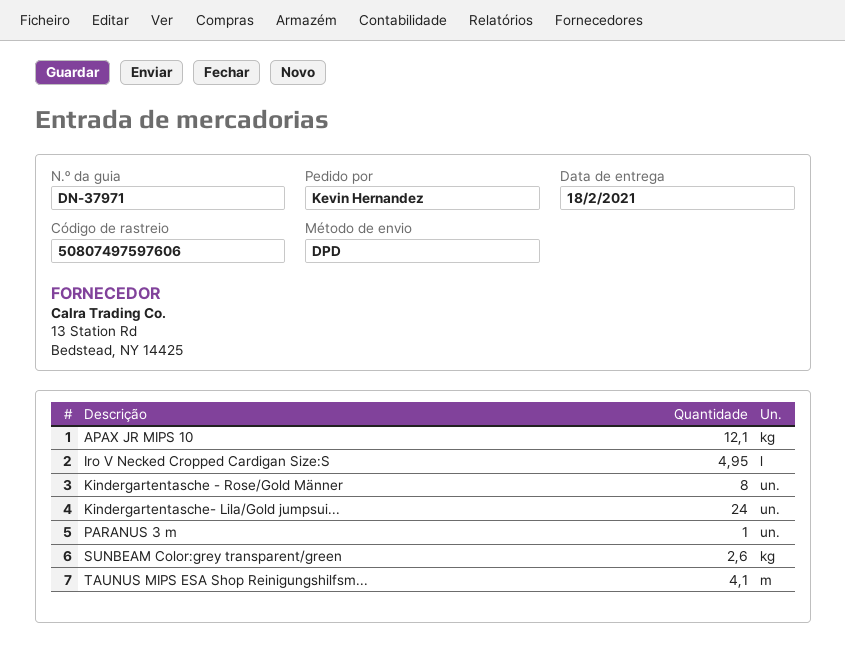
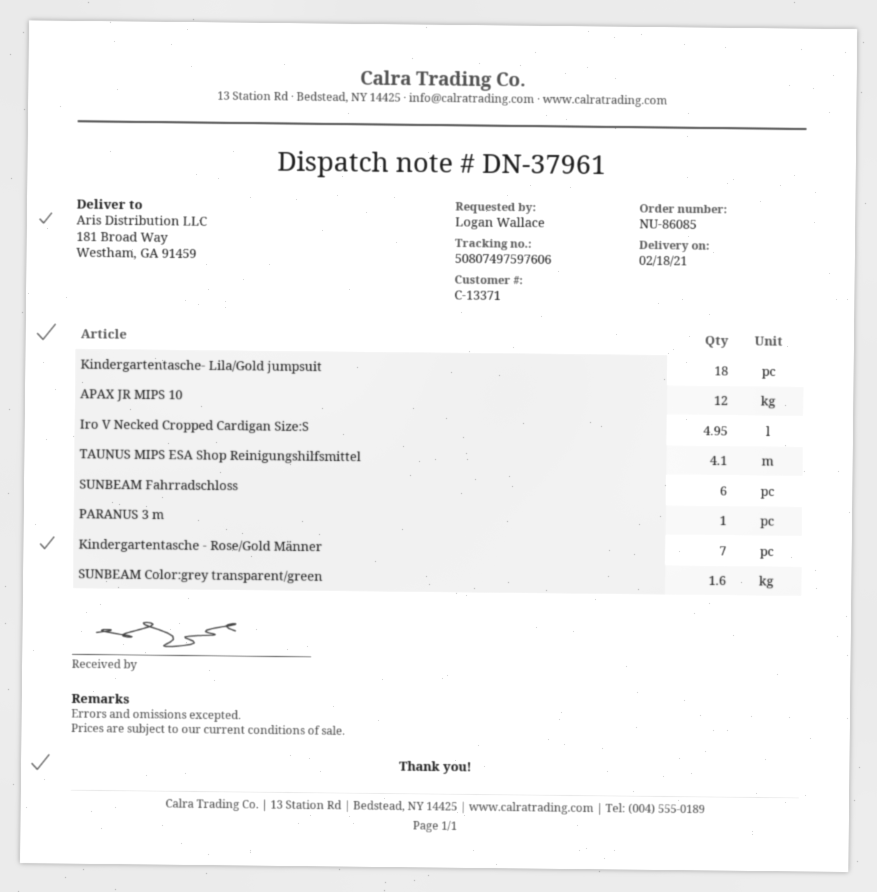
delivery note number: DN-37971 -> DN-37961
ordered by: Kevin Hernandez -> Logan Wallace
APAX JR MIPS 10: 12.1 -> 12
Kindergartentasche - Rose/Gold Männer: 8 -> 7
Kindergartentasche- Lila/Gold jumpsui...: 24 -> 18
SUNBEAM Color:grey transparent/green: 2.6 -> 1.6
SUNBEAM Fahrradschloss: none -> 6

